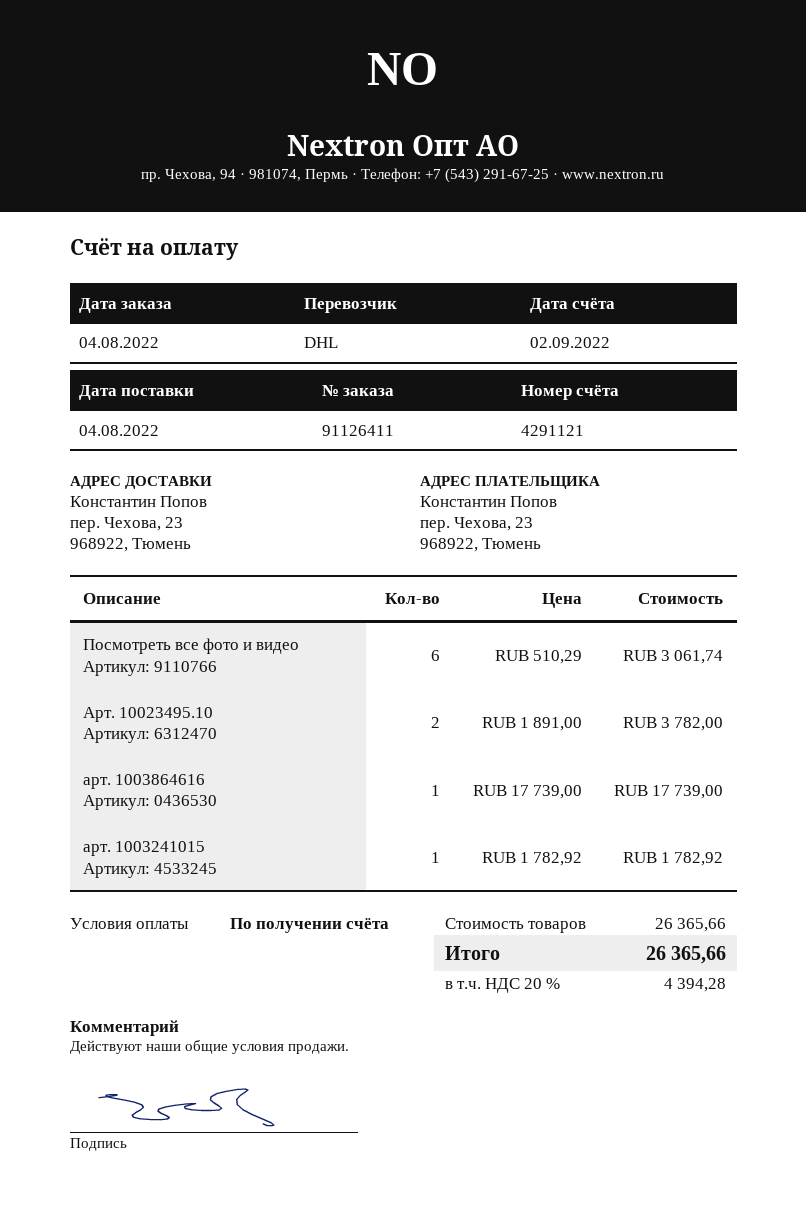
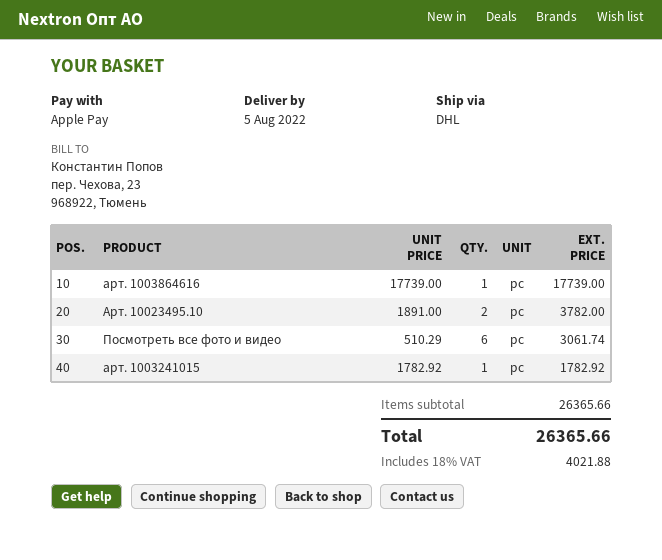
delivery date: 2022-08-04 -> 2022-08-05
tax: 20% = 4394.28 -> 18% = 4021.88

